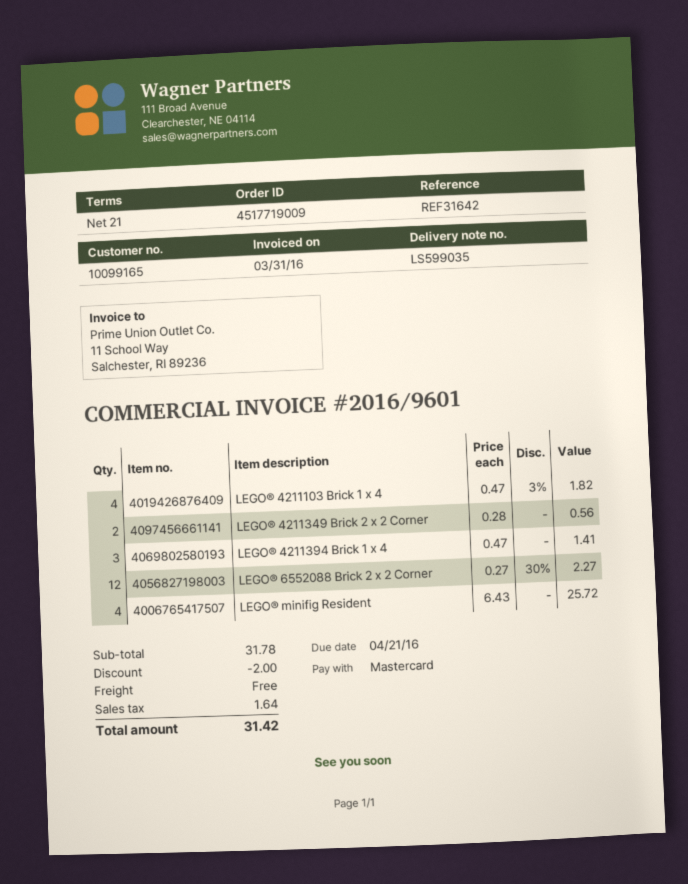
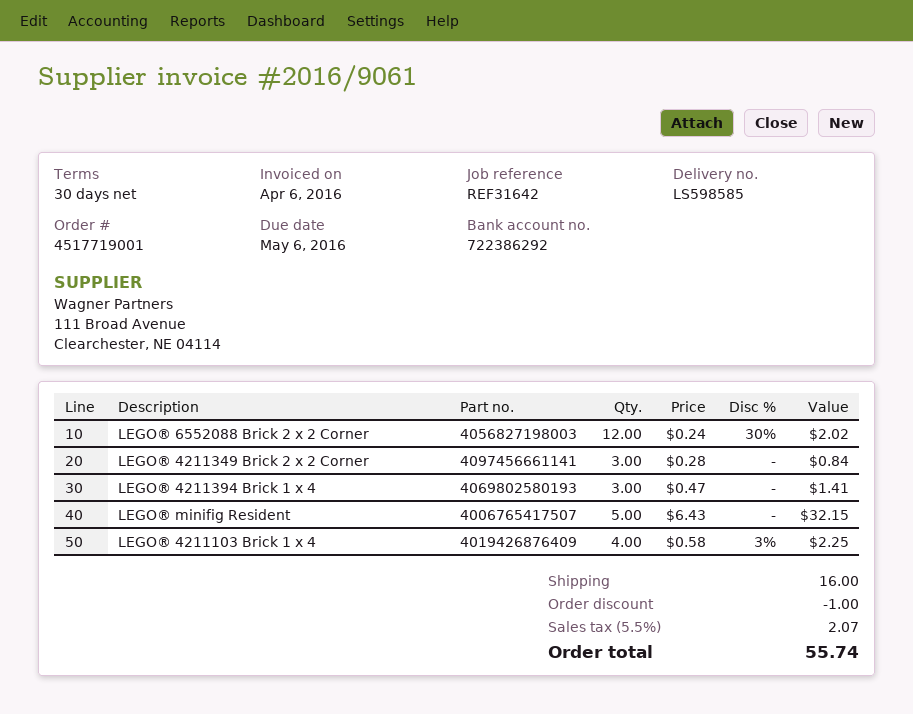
order number: 4517719009 -> 4517719001
delivery note number: LS599035 -> LS598585
invoice number: 2016/9601 -> 2016/9061
invoice date: 2016-03-31 -> 2016-04-06
payment terms: 21 days -> 30 days
due date: 2016-04-21 -> 2016-05-06
LEGO® 4211103 Brick 1 x 4: 4 x 0.47 - 3% = 1.82 -> 4 x 0.58 - 3% = 2.25
LEGO® 4211349 Brick 2 x 2 Corner: 2 x 0.28 = 0.56 -> 3 x 0.28 = 0.84
LEGO® 6552088 Brick 2 x 2 Corner: 12 x 0.27 - 30% = 2.27 -> 12 x 0.24 - 30% = 2.02
LEGO® minifig Resident: 4 x 6.43 = 25.72 -> 5 x 6.43 = 32.15
discount: 2.00 -> 1.00
shipping: 0.00 -> 16.00
tax: 1.64 -> 2.07
total: 31.42 -> 55.74

